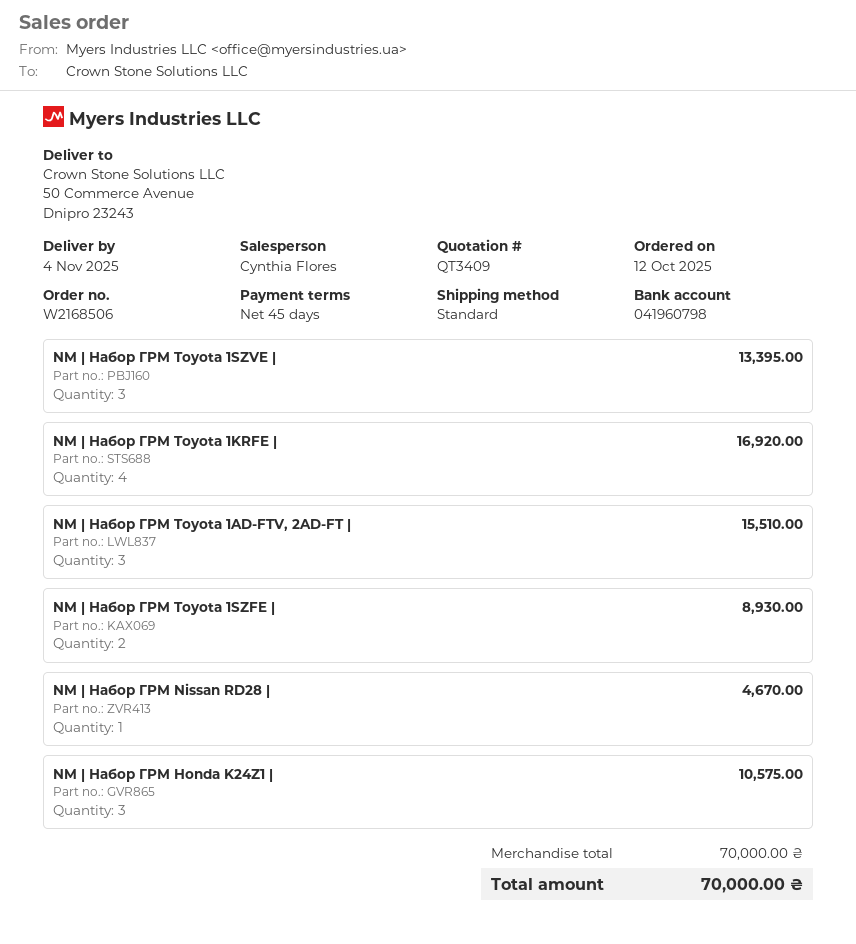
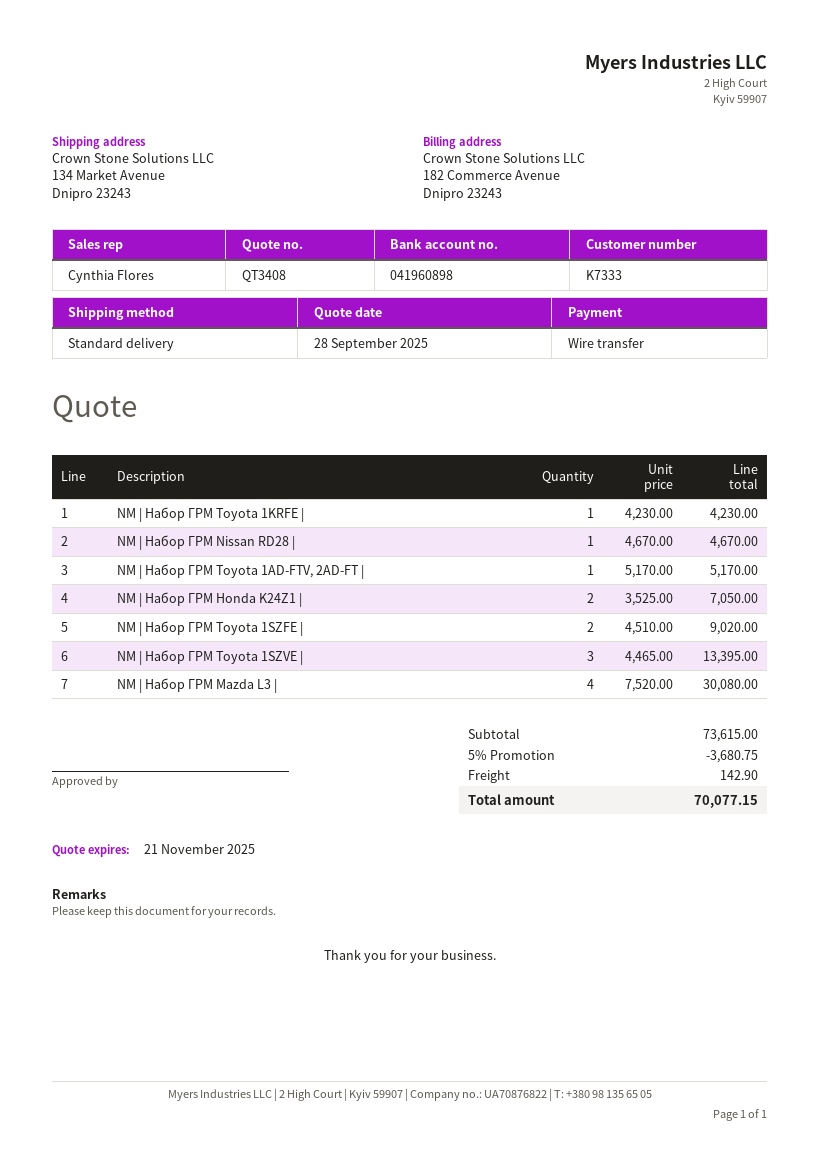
quote number: QT3409 -> QT3408
bank account: 041960798 -> 041960898
ship to: 50 Commerce Avenue, Dnipro 23243 -> 134 Market Avenue, Dnipro 23243
NM | Набор ГРМ Toyota 1KRFE |: 4 for 16920.00 -> 1 for 4230.00
NM | Набор ГРМ Toyota 1AD-FTV, 2AD-FT |: 3 for 15510.00 -> 1 for 5170.00
NM | Набор ГРМ Toyota 1SZFE |: 2 for 8930.00 -> 2 for 9020.00
NM | Набор ГРМ Honda K24Z1 |: 3 for 10575.00 -> 2 for 7050.00
NM | Набор ГРМ Mazda L3 |: none -> 4 for 30080.00
subtotal: 70000.00 -> 73615.00
discount: none -> 5% = 3680.75
shipping: none -> 142.90
total: 70000.00 -> 70077.15

